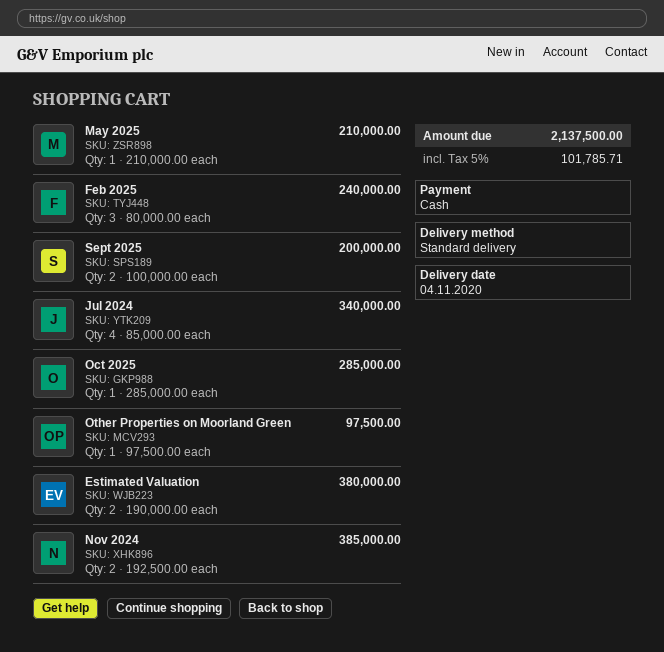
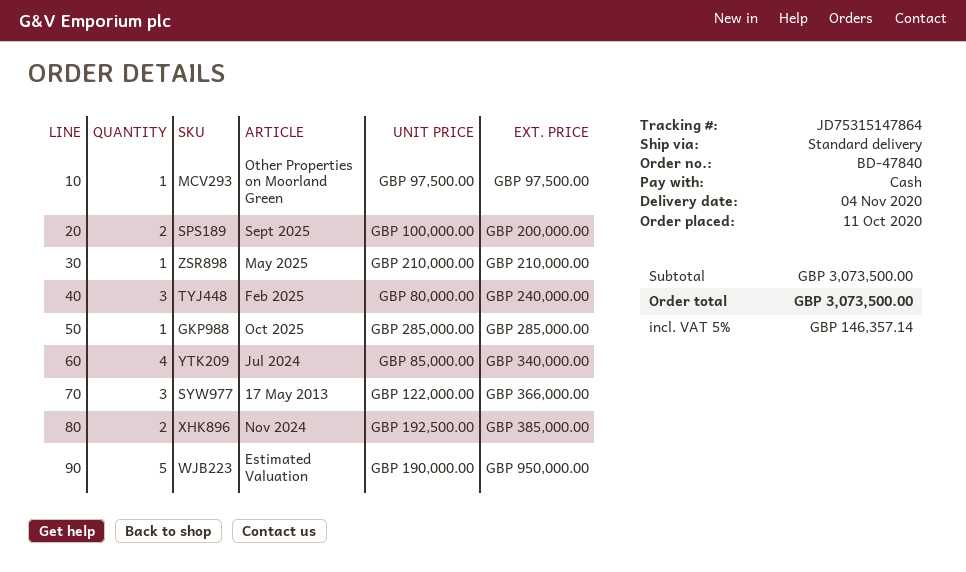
Estimated Valuation: 2 x 190000.00 = 380000.00 -> 5 x 190000.00 = 950000.00
17 May 2013: none -> 3 x 122000.00 = 366000.00
tax: 5% = 101785.71 -> 5% = 146357.14
total: 2137500.00 -> 3073500.00

